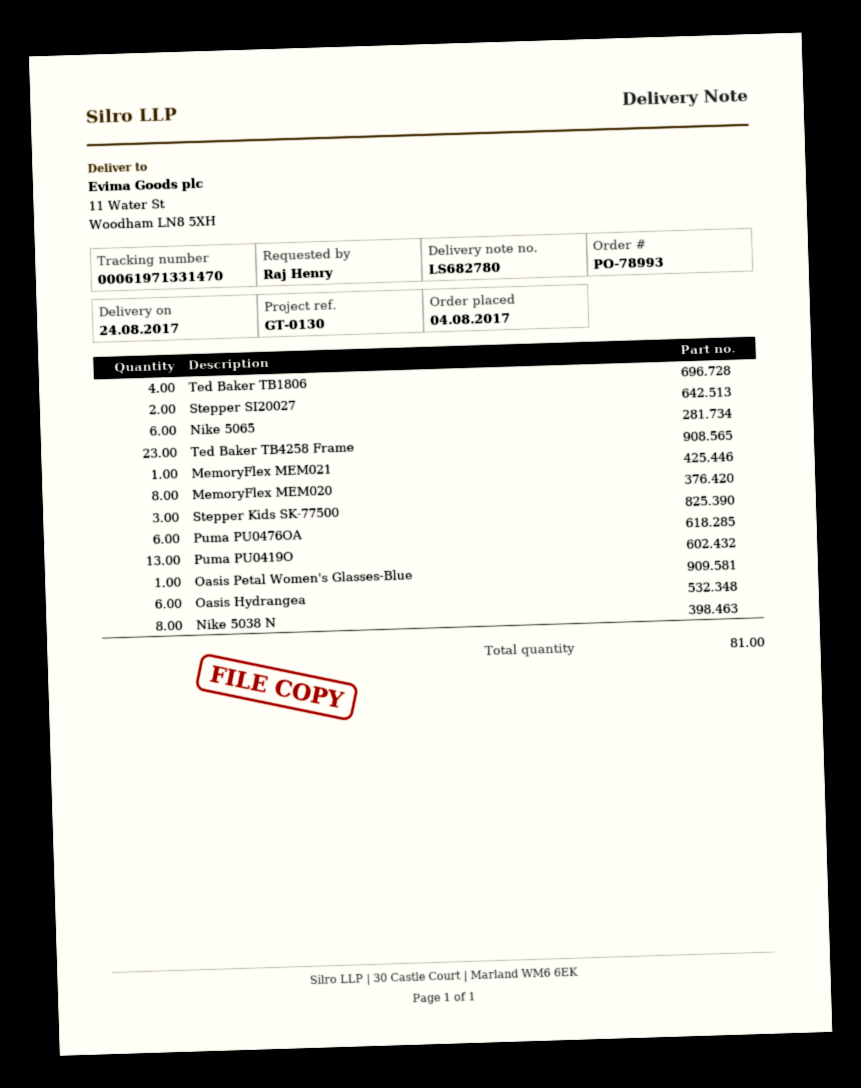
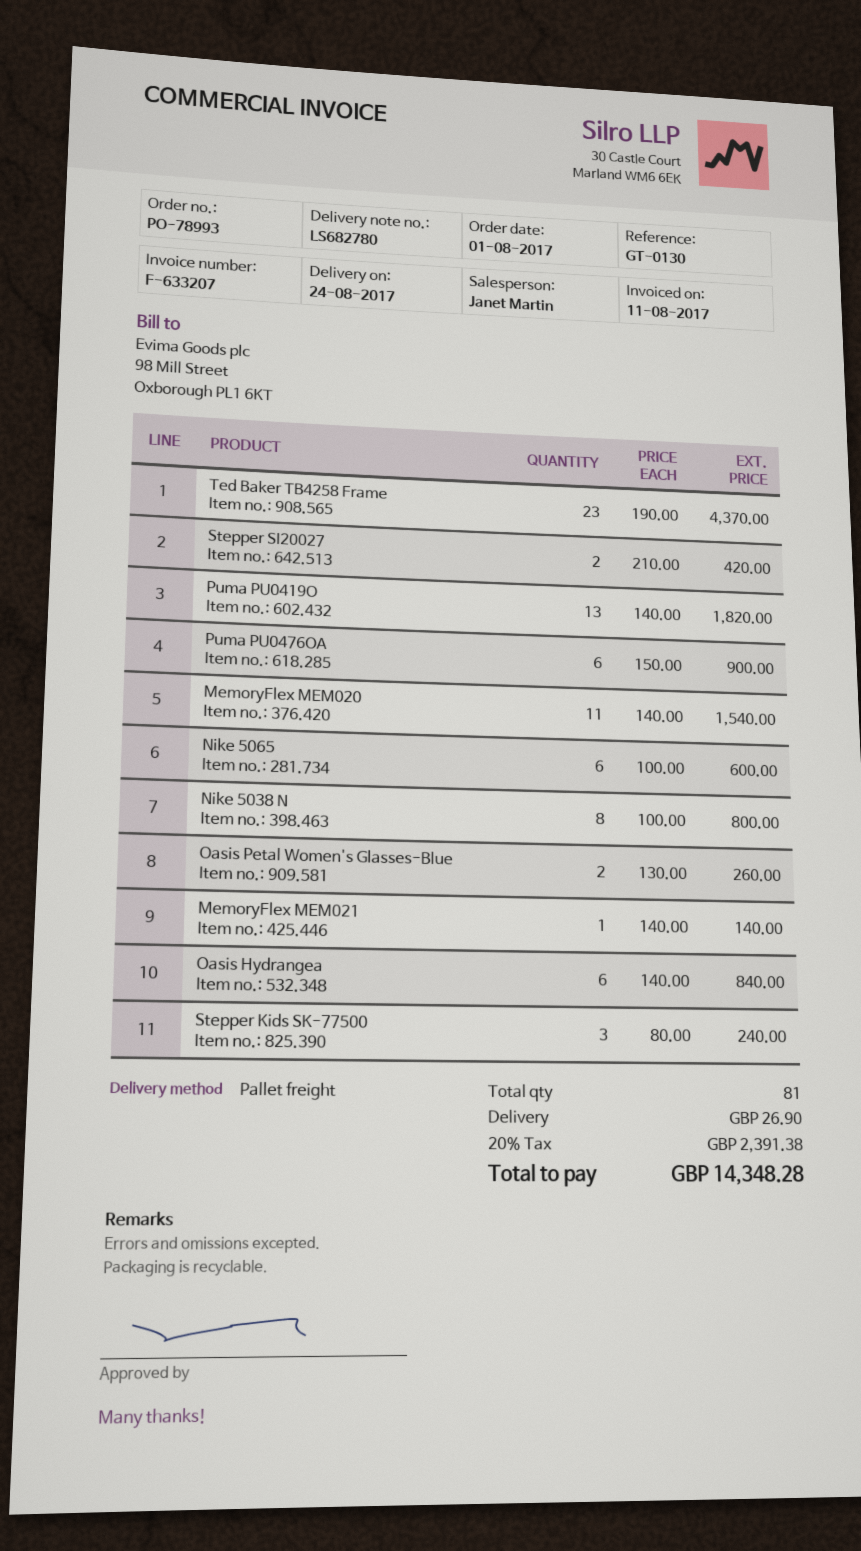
order date: 2017-08-04 -> 2017-08-01
Ted Baker TB1806: 4 -> none
MemoryFlex MEM020: 8 -> 11
Oasis Petal Women's Glasses-Blue: 1 -> 2

